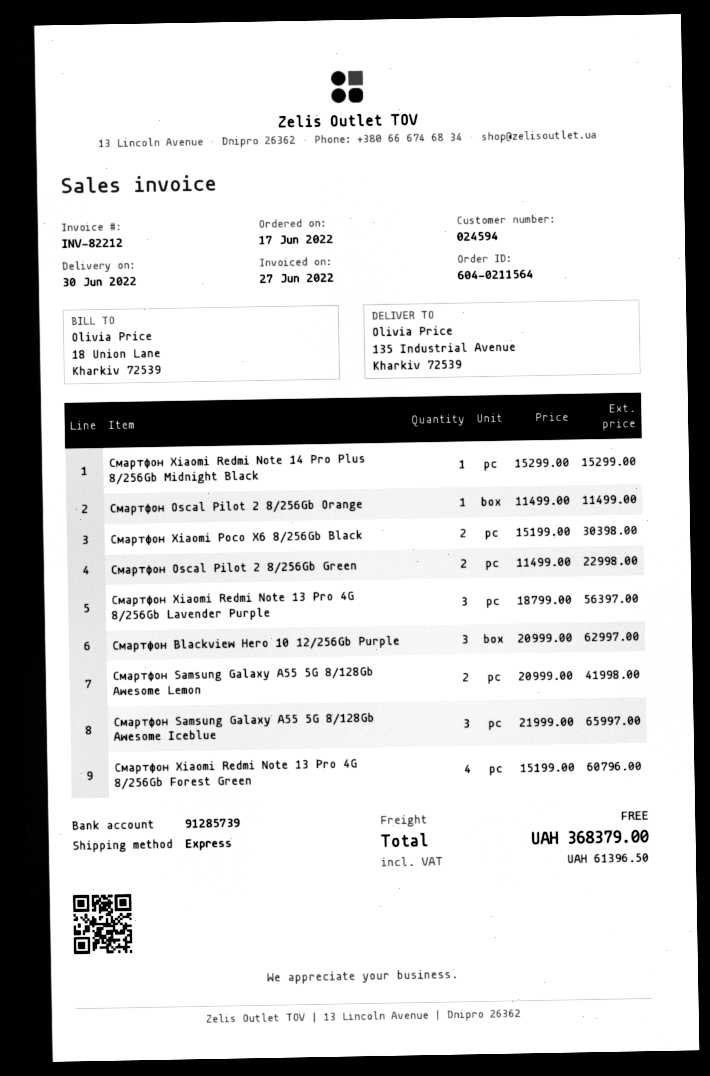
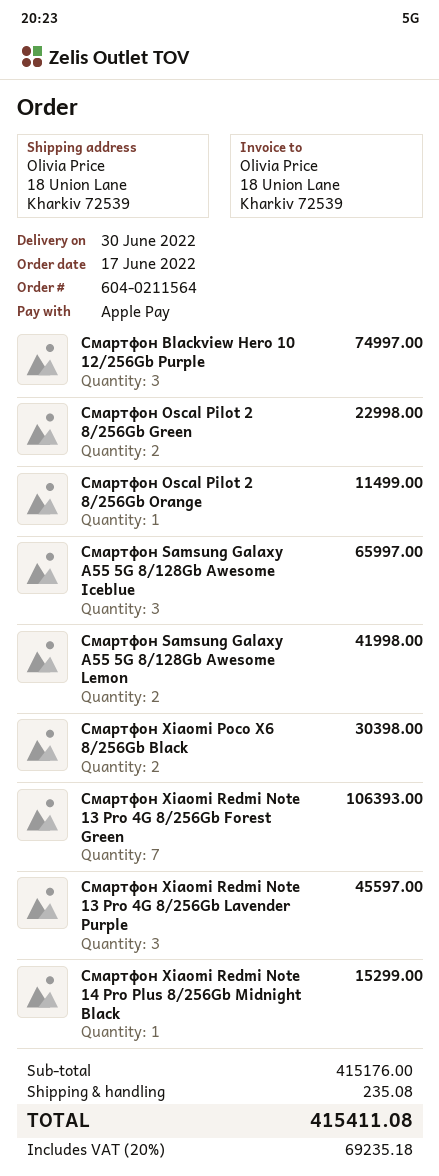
ship to: 135 Industrial Avenue, Kharkiv 72539 -> 18 Union Lane, Kharkiv 72539
Смартфон Xiaomi Redmi Note 13 Pro 4G 8/256Gb Lavender Purple: 3 for 56397.00 -> 3 for 45597.00
Смартфон Blackview Hero 10 12/256Gb Purple: 3 for 62997.00 -> 3 for 74997.00
Смартфон Xiaomi Redmi Note 13 Pro 4G 8/256Gb Forest Green: 4 for 60796.00 -> 7 for 106393.00
shipping: 0.00 -> 235.08
tax: 61396.50 -> 69235.18
total: 368379.00 -> 415411.08

